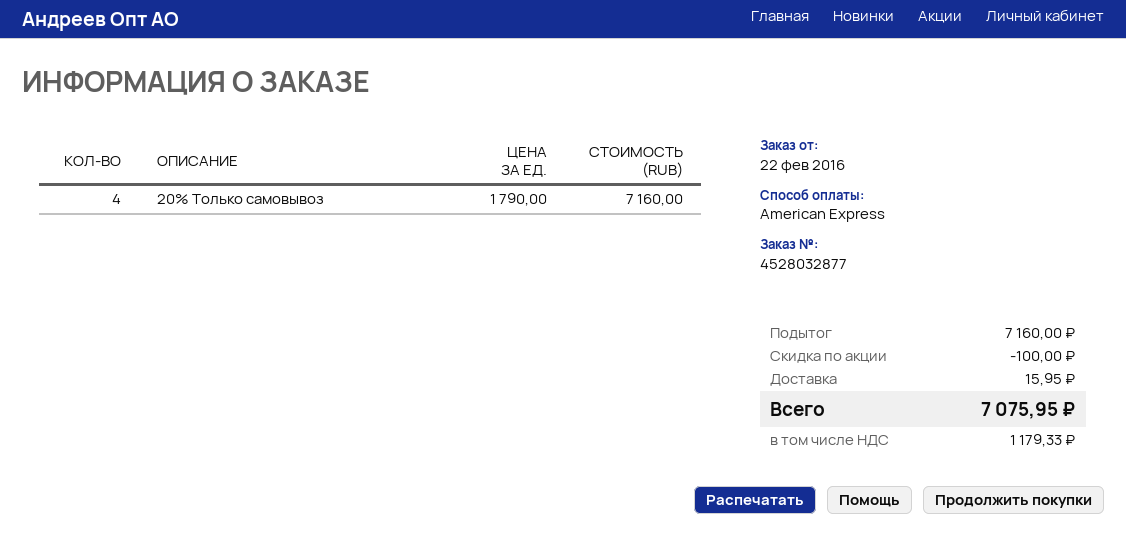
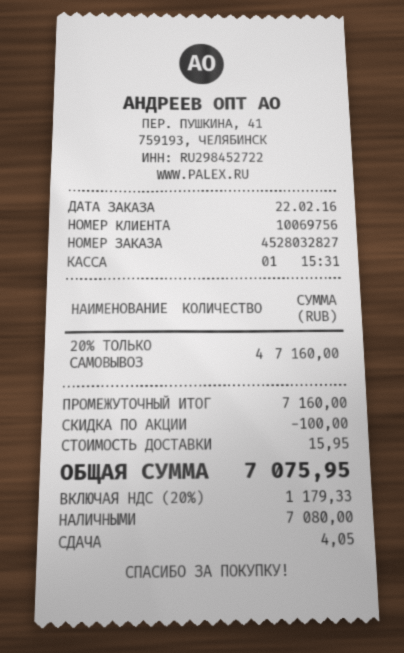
order number: 4528032877 -> 4528032827
payment method: American Express -> cash

